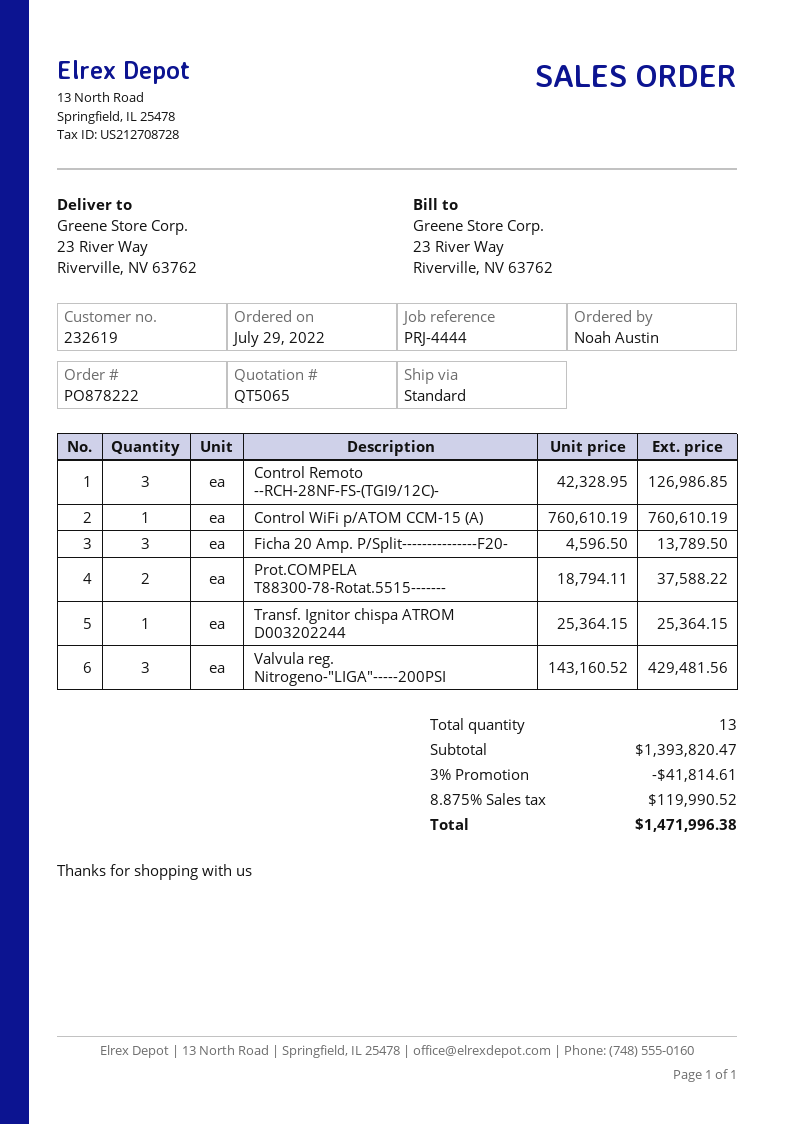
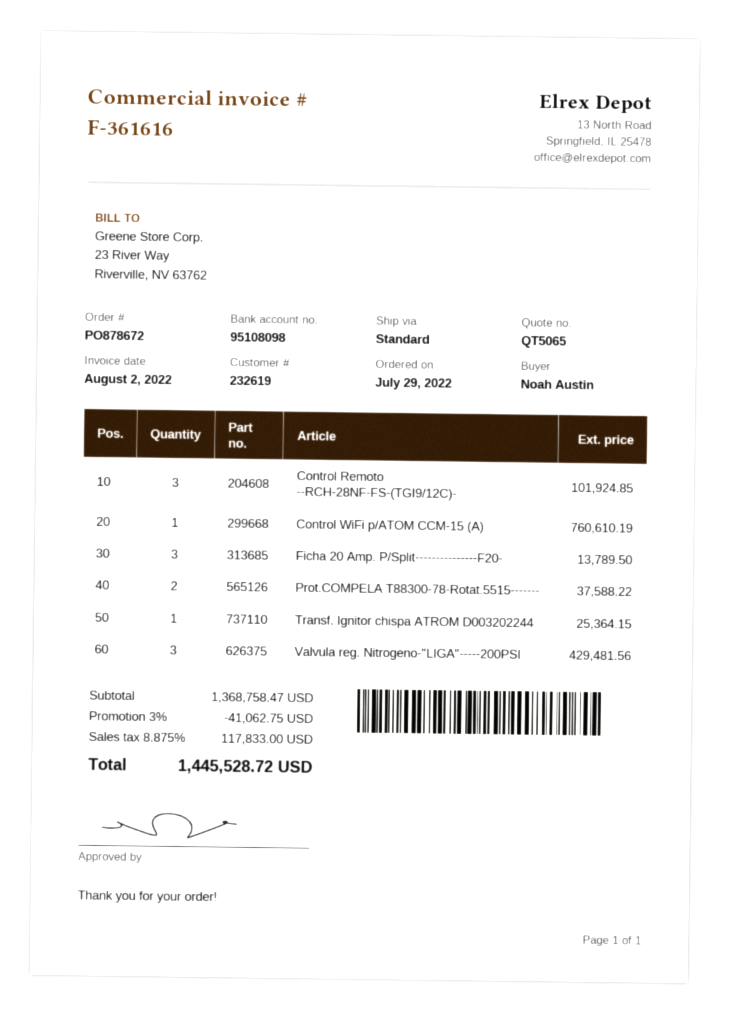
order number: PO878222 -> PO878672
Control Remoto --RCH-28NF-FS-(TGI9/12C)-: 3 for 126986.85 -> 3 for 101924.85
subtotal: 1393820.47 -> 1368758.47
discount: 3% = 41814.61 -> 3% = 41062.75
tax: 8.875% = 119990.52 -> 8.875% = 117833.00
total: 1471996.38 -> 1445528.72

